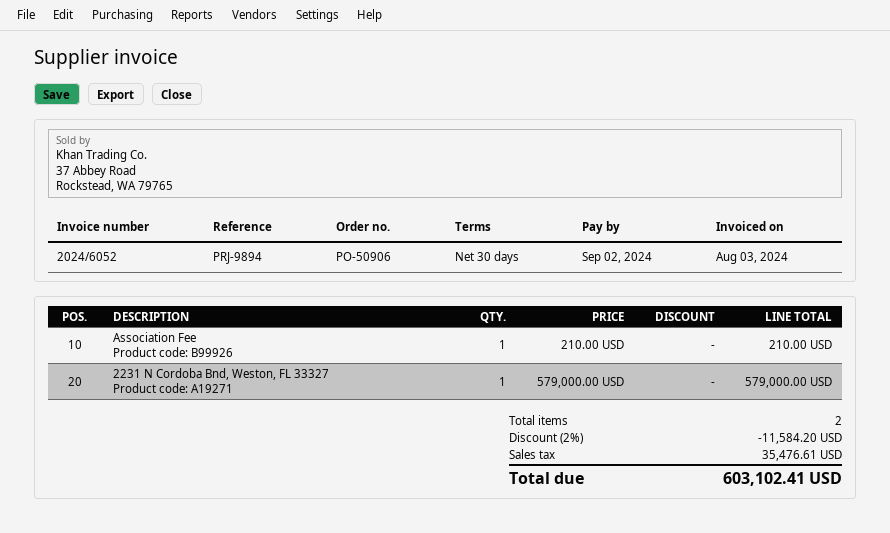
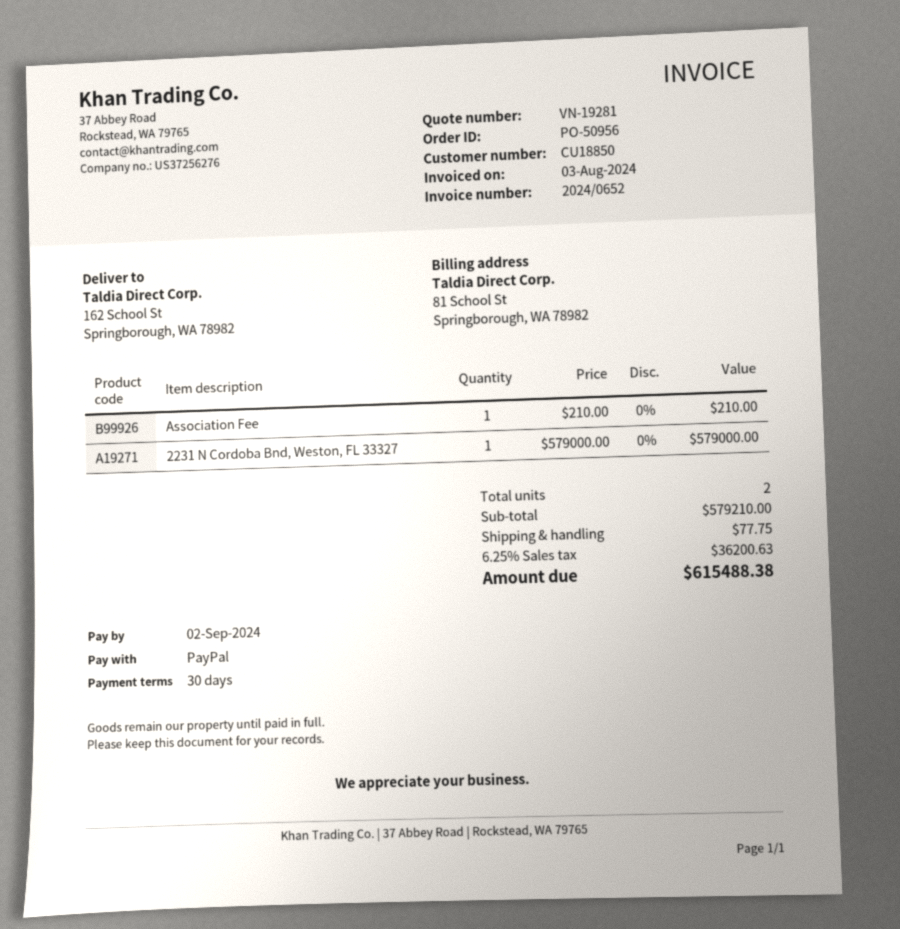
order number: PO-50906 -> PO-50956
invoice number: 2024/6052 -> 2024/0652
discount: 2% = 11584.20 -> none
shipping: none -> 77.75
tax: 35476.61 -> 36200.63
total: 603102.41 -> 615488.38

